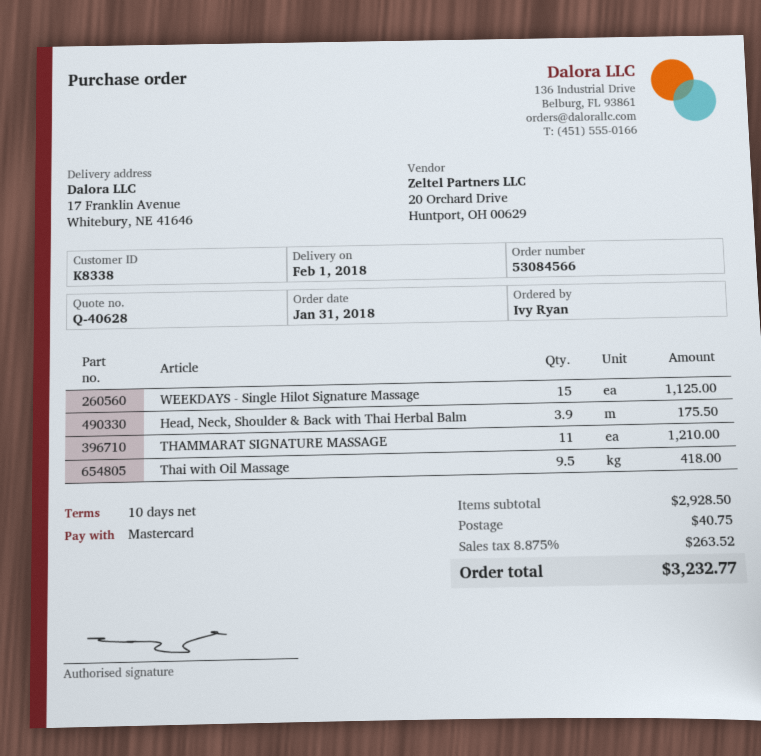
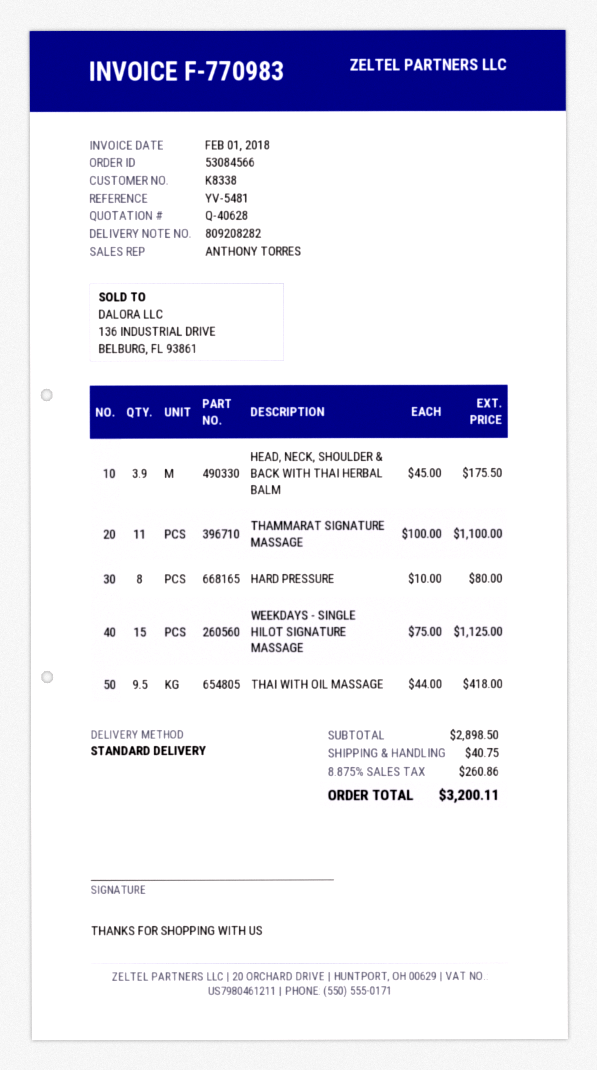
THAMMARAT SIGNATURE MASSAGE: 11 for 1210.00 -> 11 for 1100.00
HARD PRESSURE: none -> 8 for 80.00
subtotal: 2928.50 -> 2898.50
tax: 8.875% = 263.52 -> 8.875% = 260.86
total: 3232.77 -> 3200.11

